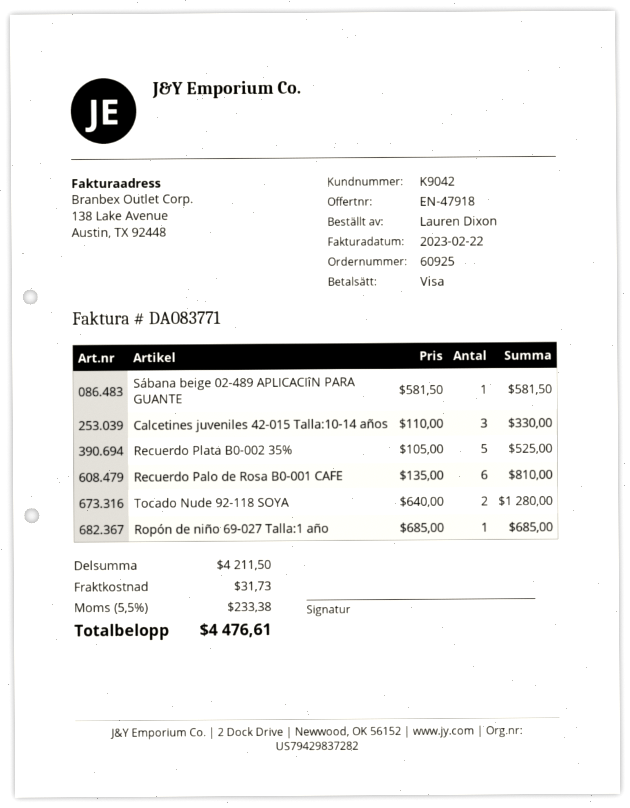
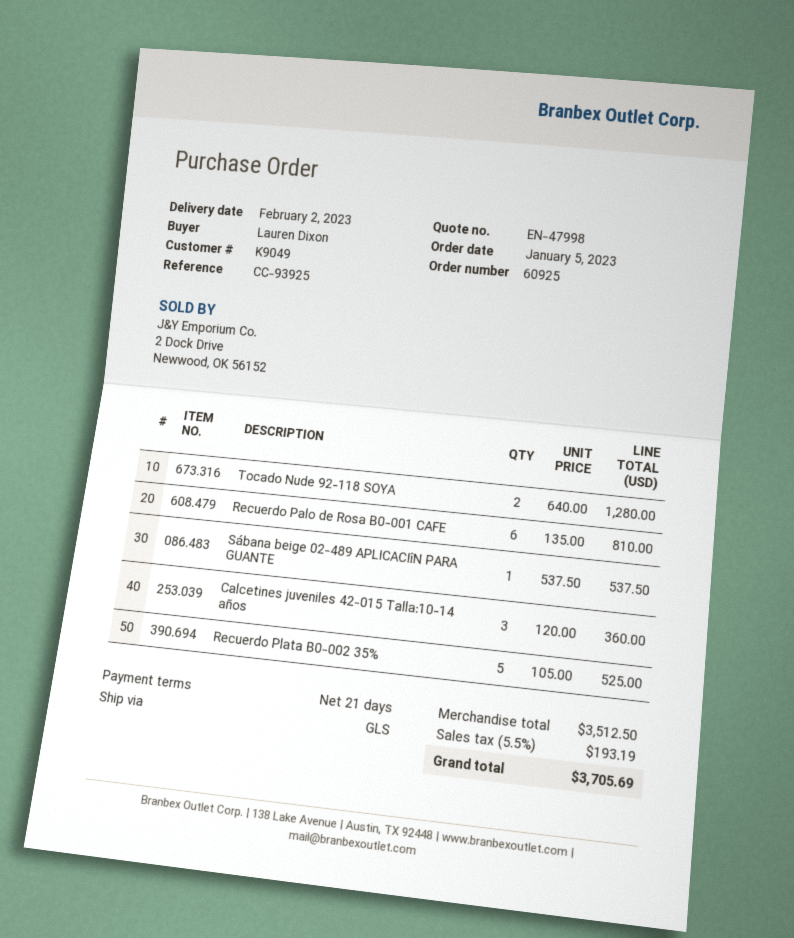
quote number: EN-47918 -> EN-47998
customer number: K9042 -> K9049
Sábana beige 02-489 APLICACIîN PARA GUANTE: 1 x 581.50 = 581.50 -> 1 x 537.50 = 537.50
Calcetines juveniles 42-015 Talla:10-14 años: 3 x 110.00 = 330.00 -> 3 x 120.00 = 360.00
Ropón de niño 69-027 Talla:1 año: 1 x 685.00 = 685.00 -> none
subtotal: 4211.50 -> 3512.50
shipping: 31.73 -> none
tax: 5.5% = 233.38 -> 5.5% = 193.19
total: 4476.61 -> 3705.69

